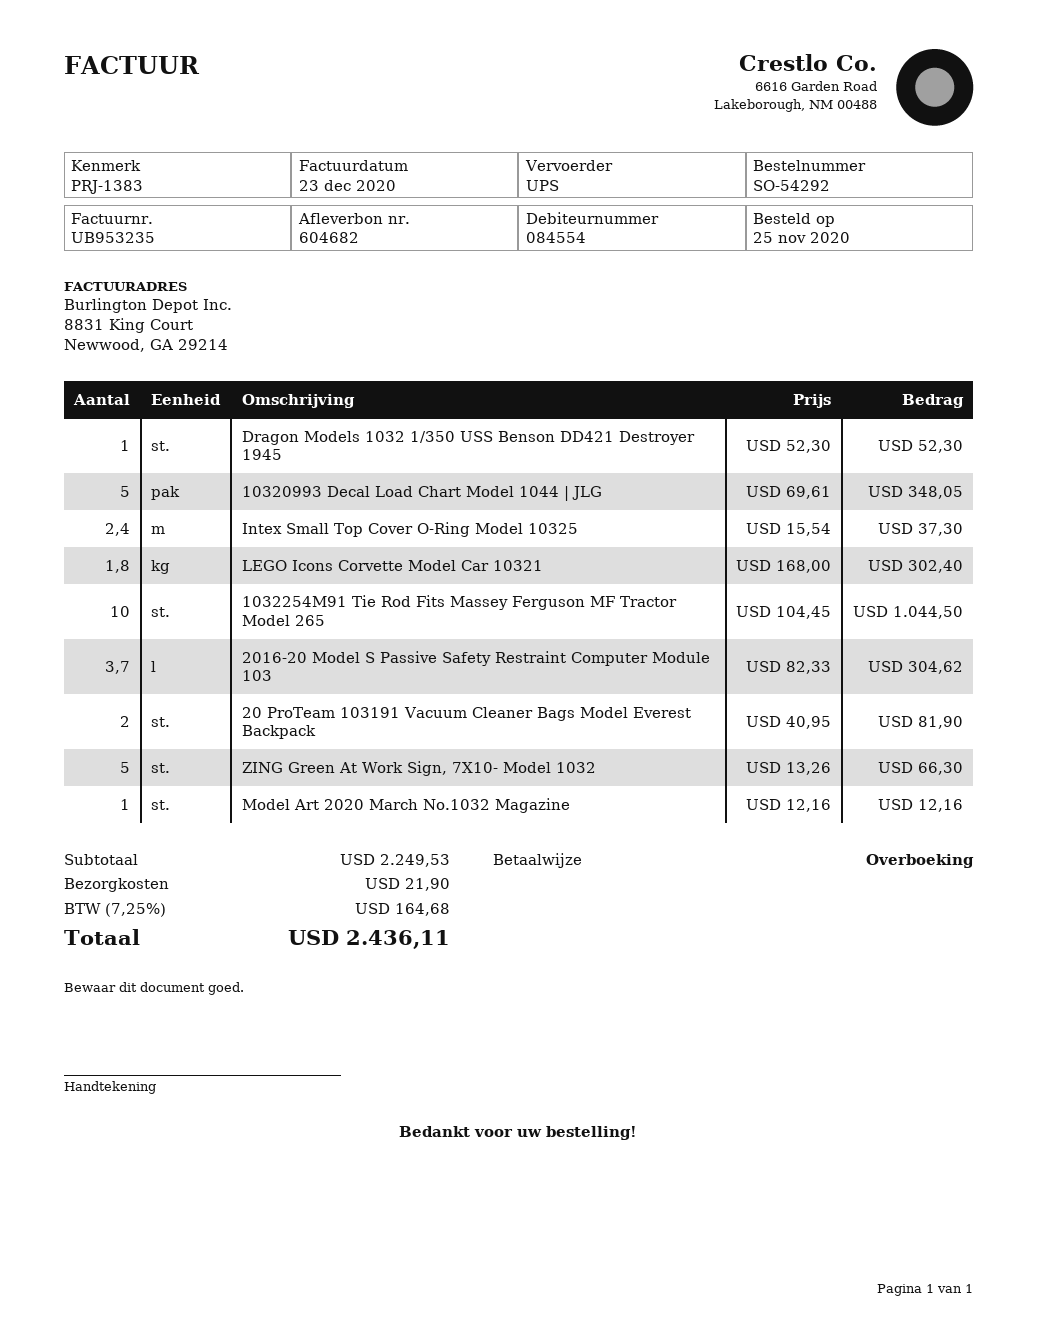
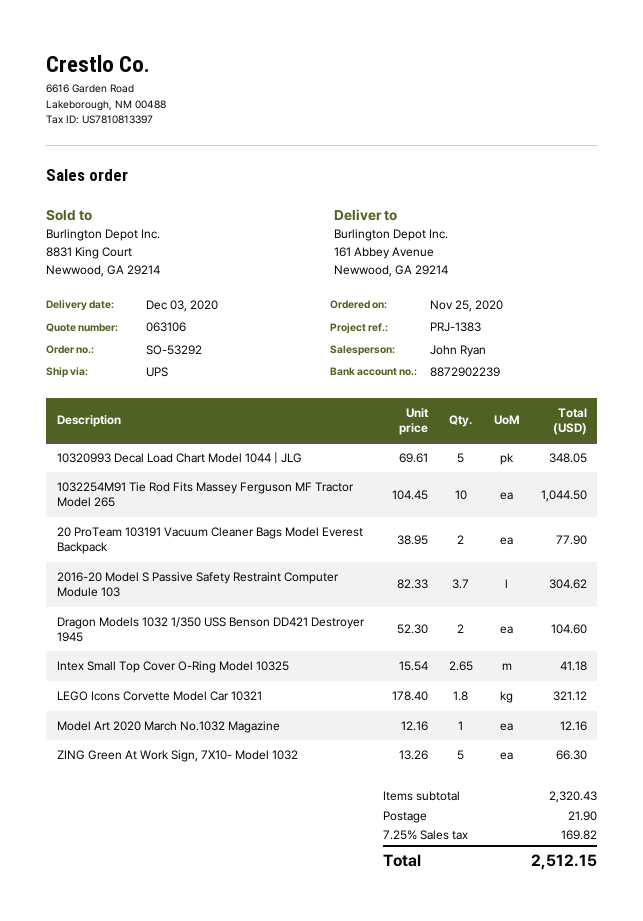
order number: SO-54292 -> SO-53292
Dragon Models 1032 1/350 USS Benson DD421 Destroyer 1945: 1 x 52.30 = 52.30 -> 2 x 52.30 = 104.60
Intex Small Top Cover O-Ring Model 10325: 2.4 x 15.54 = 37.30 -> 2.65 x 15.54 = 41.18
LEGO Icons Corvette Model Car 10321: 1.8 x 168.00 = 302.40 -> 1.8 x 178.40 = 321.12
20 ProTeam 103191 Vacuum Cleaner Bags Model Everest Backpack: 2 x 40.95 = 81.90 -> 2 x 38.95 = 77.90
subtotal: 2249.53 -> 2320.43
tax: 7.25% = 164.68 -> 7.25% = 169.82
total: 2436.11 -> 2512.15

